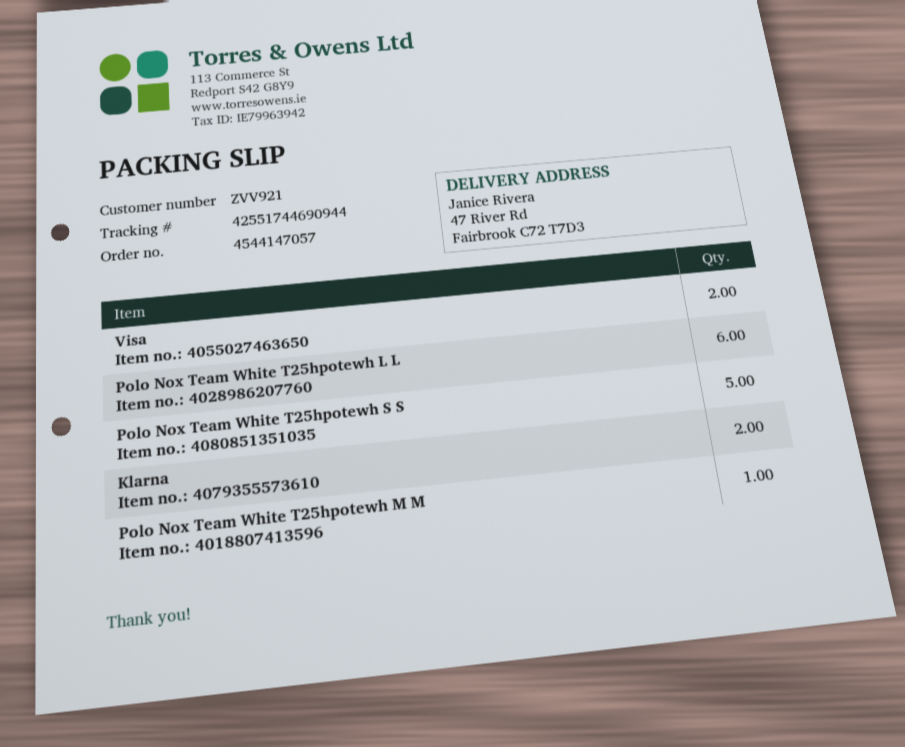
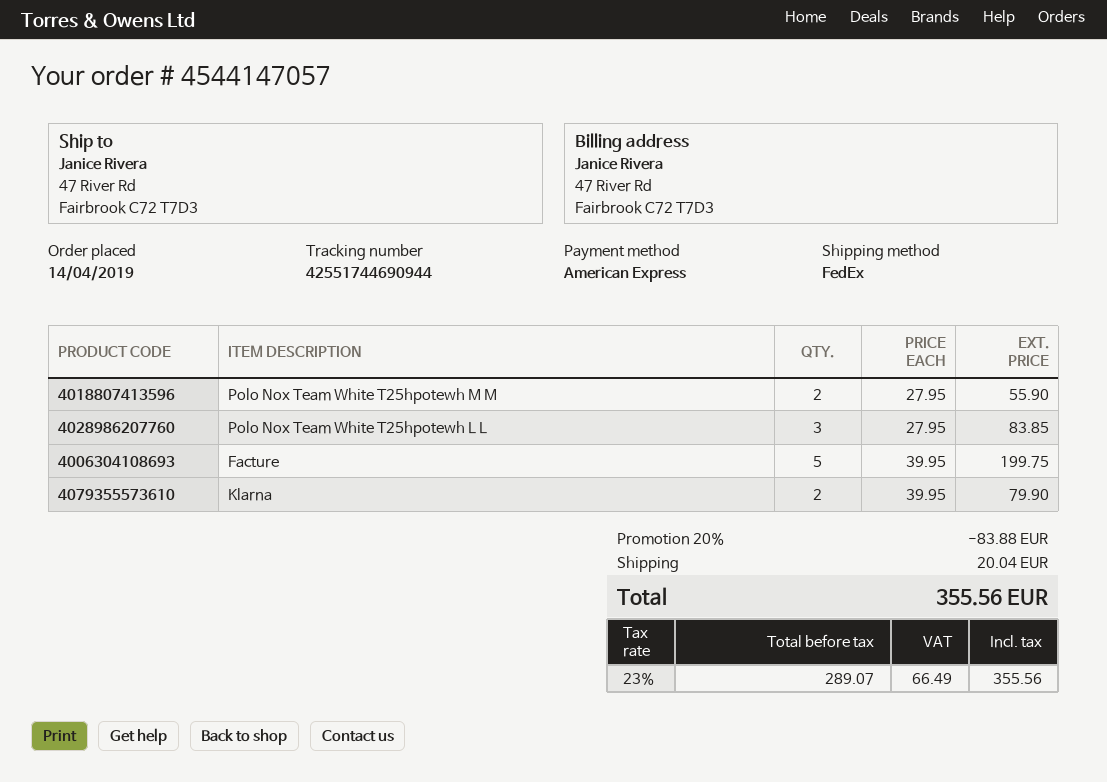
Visa: 2 -> none
Polo Nox Team White T25hpotewh L L: 6 -> 3
Polo Nox Team White T25hpotewh S S: 5 -> none
Polo Nox Team White T25hpotewh M M: 1 -> 2
Facture: none -> 5

